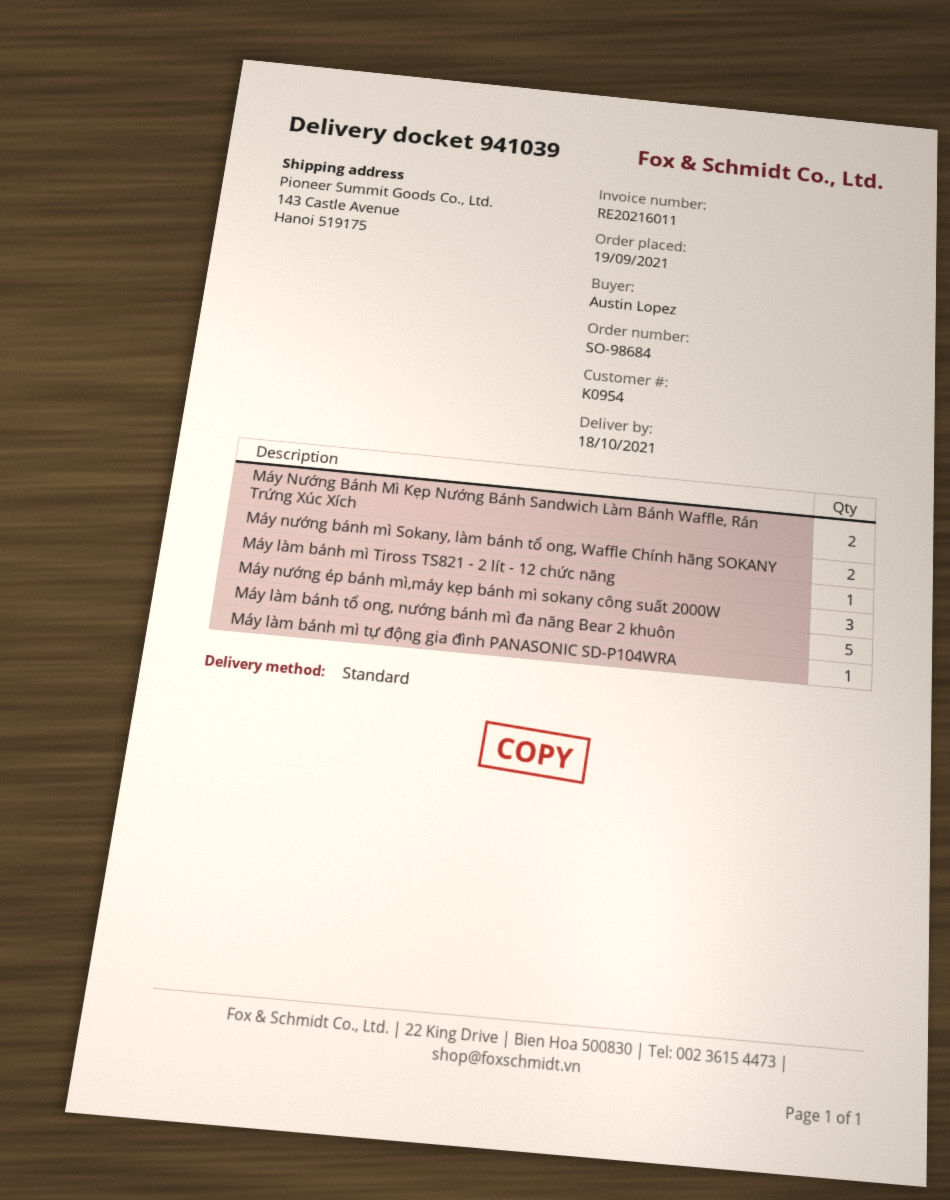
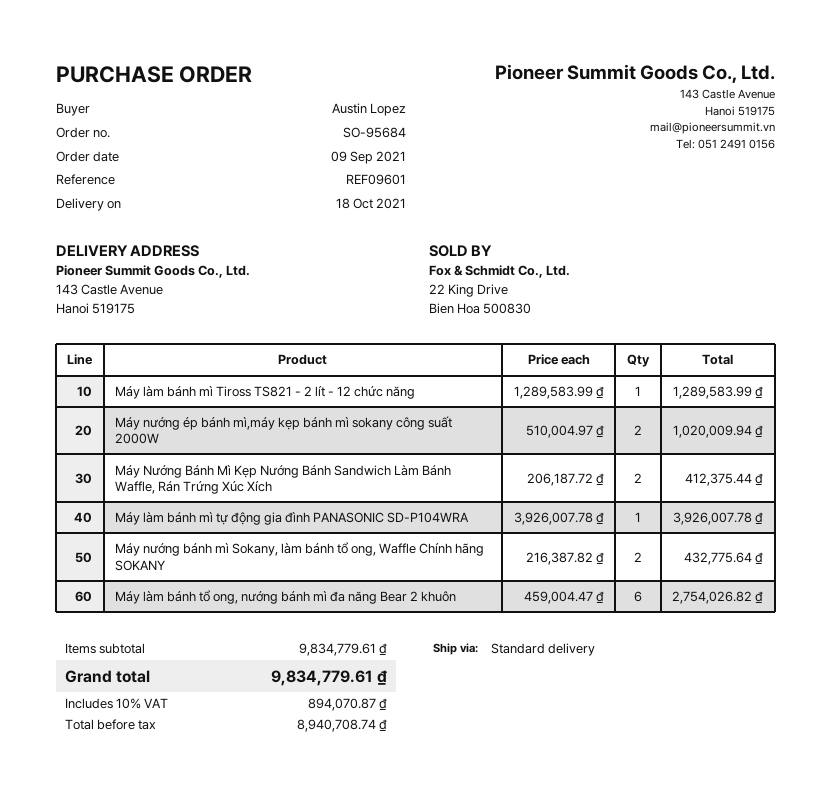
order number: SO-98684 -> SO-95684
order date: 2021-09-19 -> 2021-09-09
Máy nướng ép bánh mì,máy kẹp bánh mì sokany công suất 2000W: 3 -> 2
Máy làm bánh tổ ong, nướng bánh mì đa năng Bear 2 khuôn: 5 -> 6

